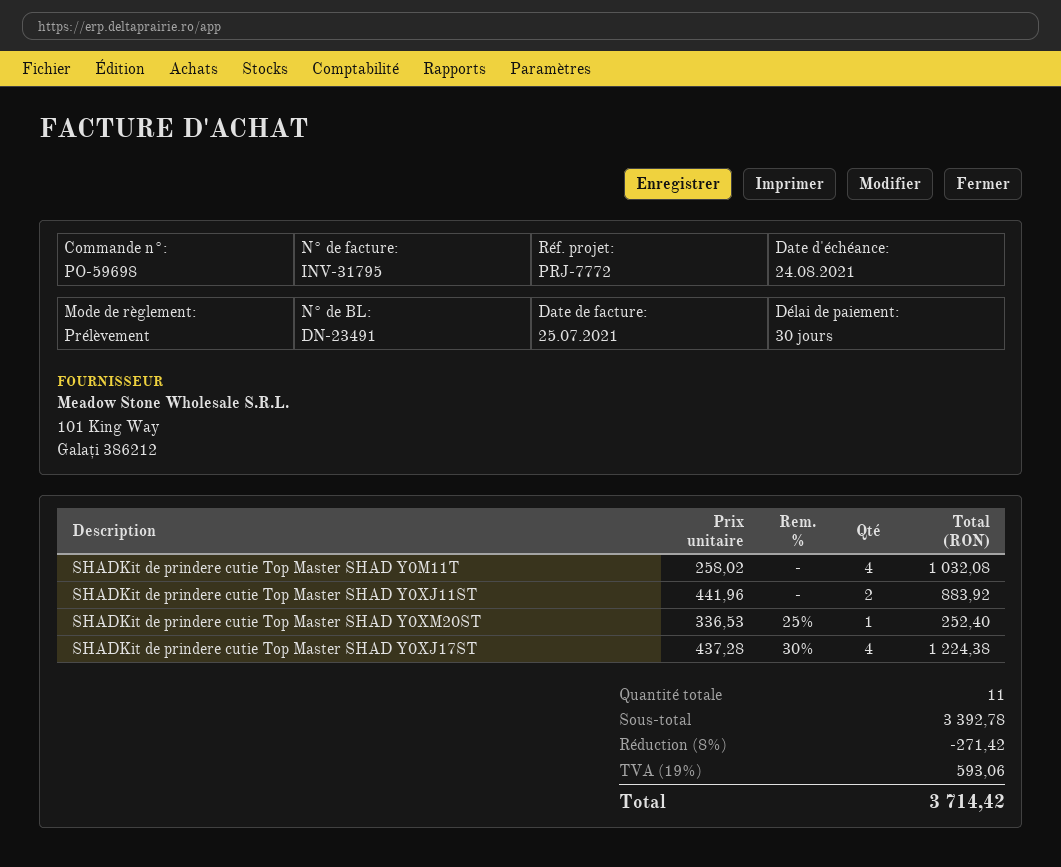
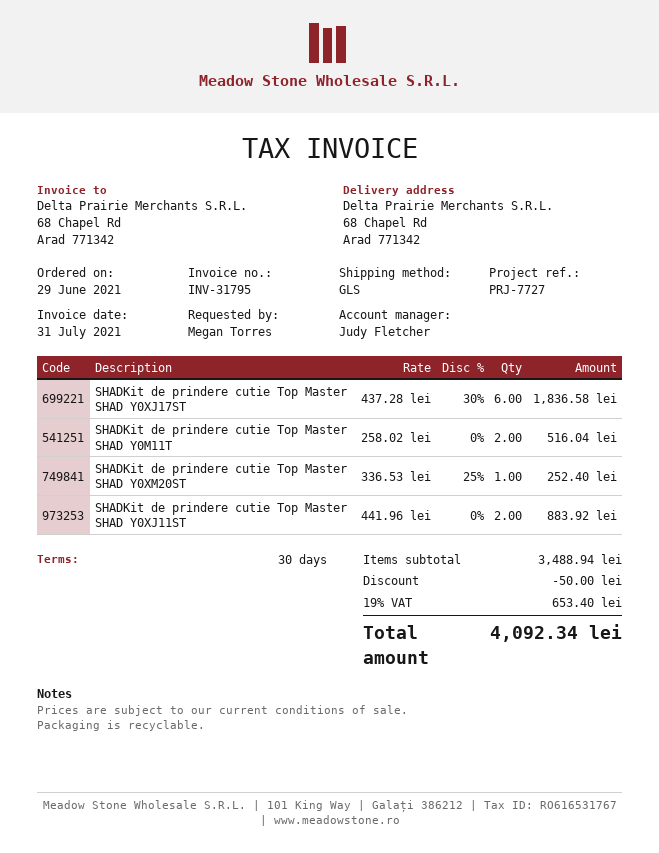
invoice date: 2021-07-25 -> 2021-07-31
reference: PRJ-7772 -> PRJ-7727
SHADKit de prindere cutie Top Master SHAD Y0M11T: 4 x 258.02 = 1032.08 -> 2 x 258.02 = 516.04
SHADKit de prindere cutie Top Master SHAD Y0XJ17ST: 4 x 437.28 - 30% = 1224.38 -> 6 x 437.28 - 30% = 1836.58
subtotal: 3392.78 -> 3488.94
discount: 271.42 -> 50.00
tax: 19% = 593.06 -> 19% = 653.40
total: 3714.42 -> 4092.34

